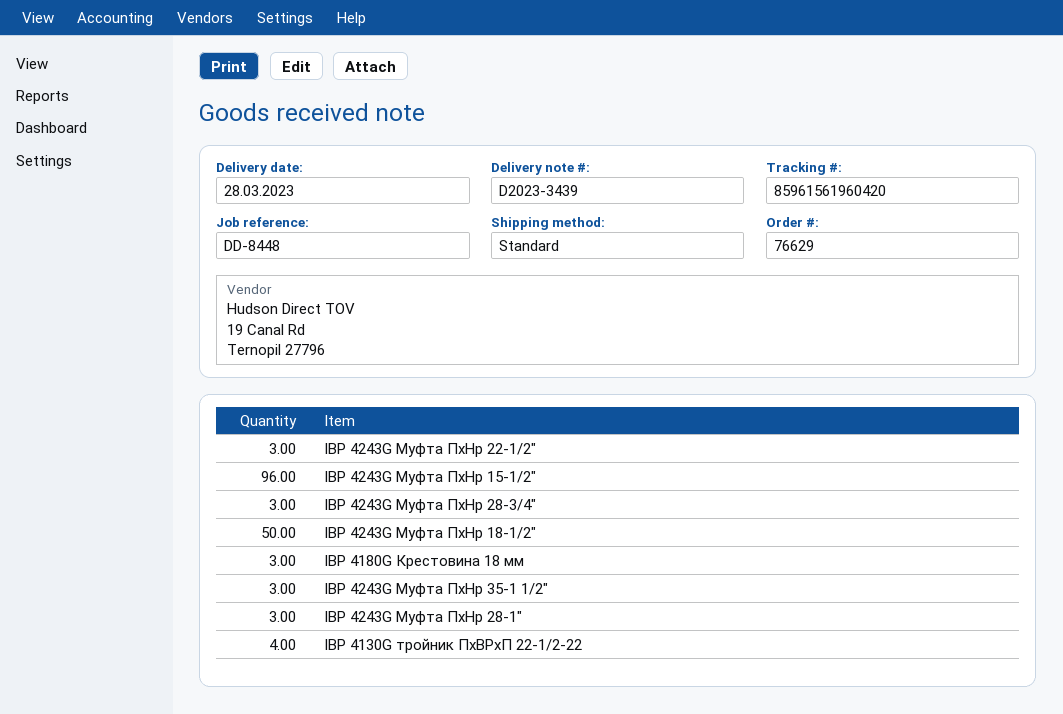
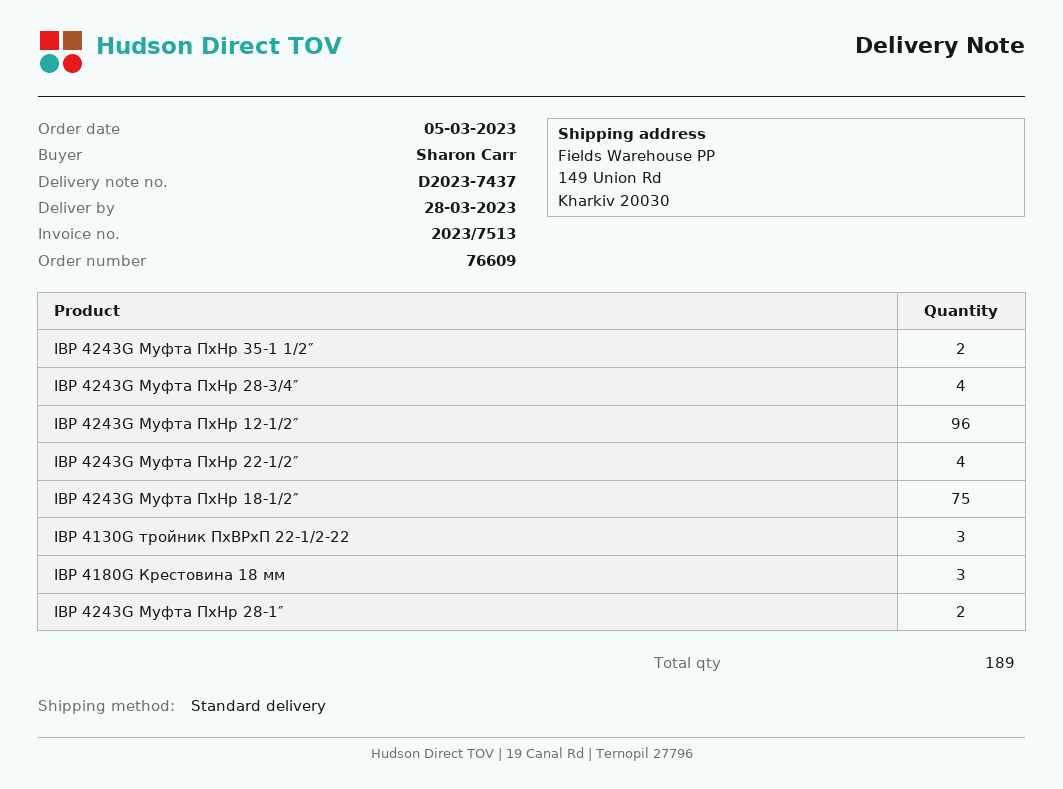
order number: 76629 -> 76609
delivery note number: D2023-3439 -> D2023-7437
IBP 4243G Муфта ПхНр 22-1/2″: 3 -> 4
IBP 4243G Муфта ПхНр 15-1/2″: 96 -> none
IBP 4243G Муфта ПхНр 28-3/4″: 3 -> 4
IBP 4243G Муфта ПхНр 18-1/2″: 50 -> 75
IBP 4243G Муфта ПхНр 35-1 1/2″: 3 -> 2
IBP 4243G Муфта ПхНр 28-1″: 3 -> 2
IBP 4130G тройник ПхВРхП 22-1/2-22: 4 -> 3
IBP 4243G Муфта ПхНр 12-1/2″: none -> 96

